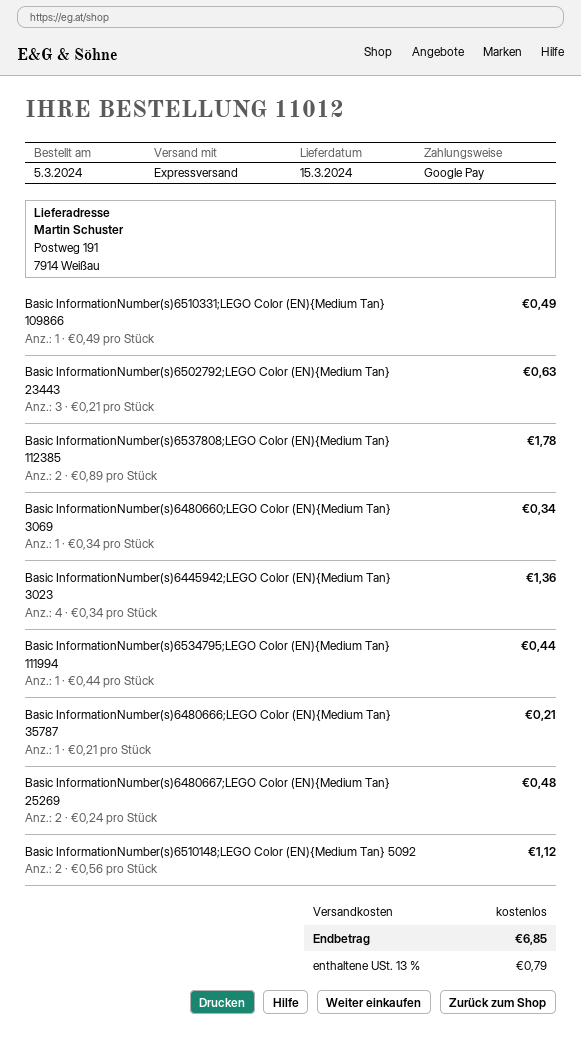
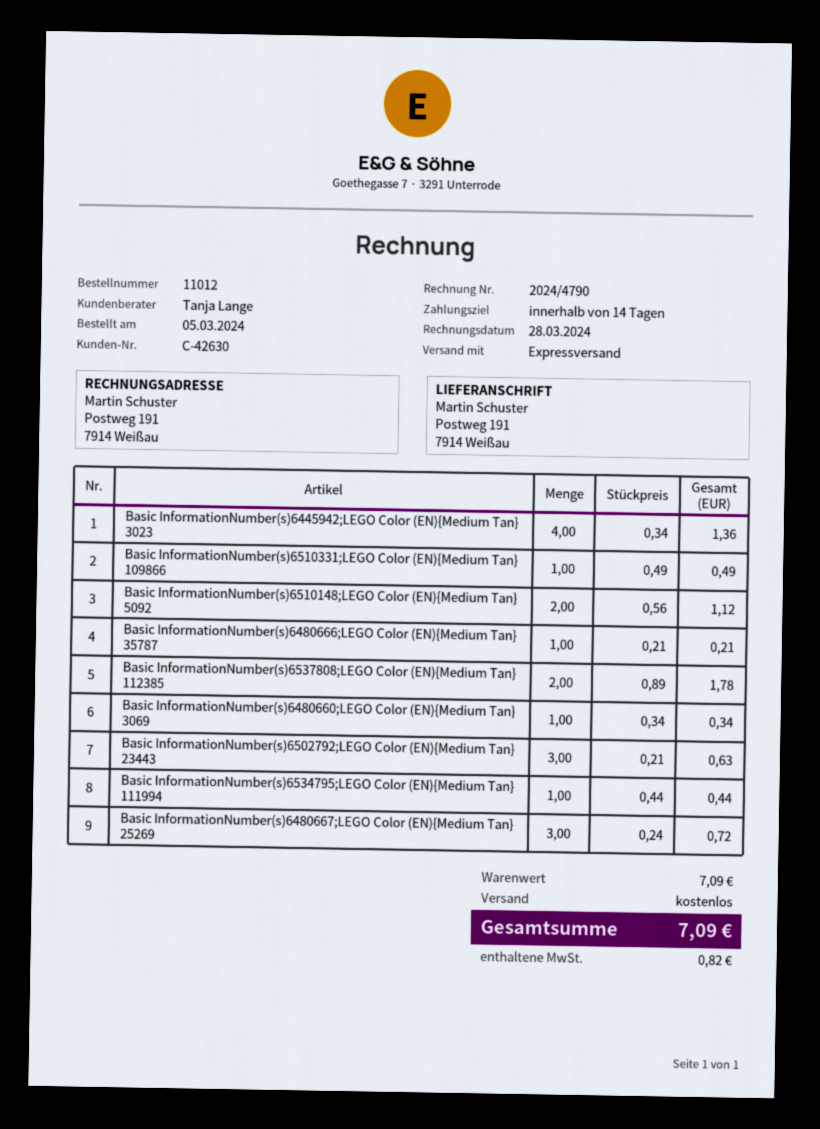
Basic InformationNumber(s)6480667;LEGO Color (EN){Medium Tan} 25269: 2 x 0.24 = 0.48 -> 3 x 0.24 = 0.72
tax: 0.79 -> 0.82
total: 6.85 -> 7.09

